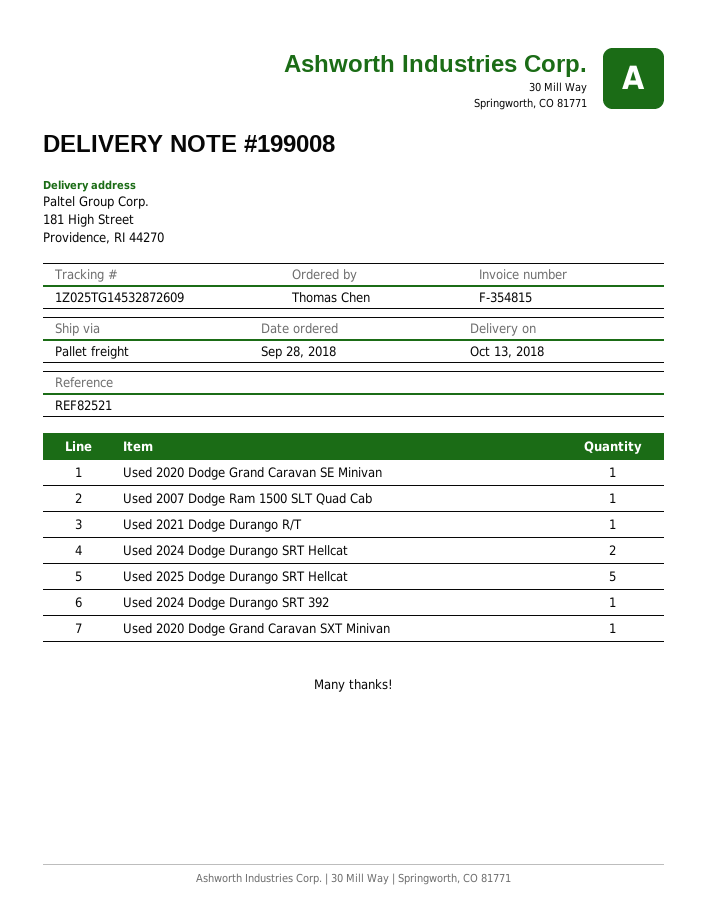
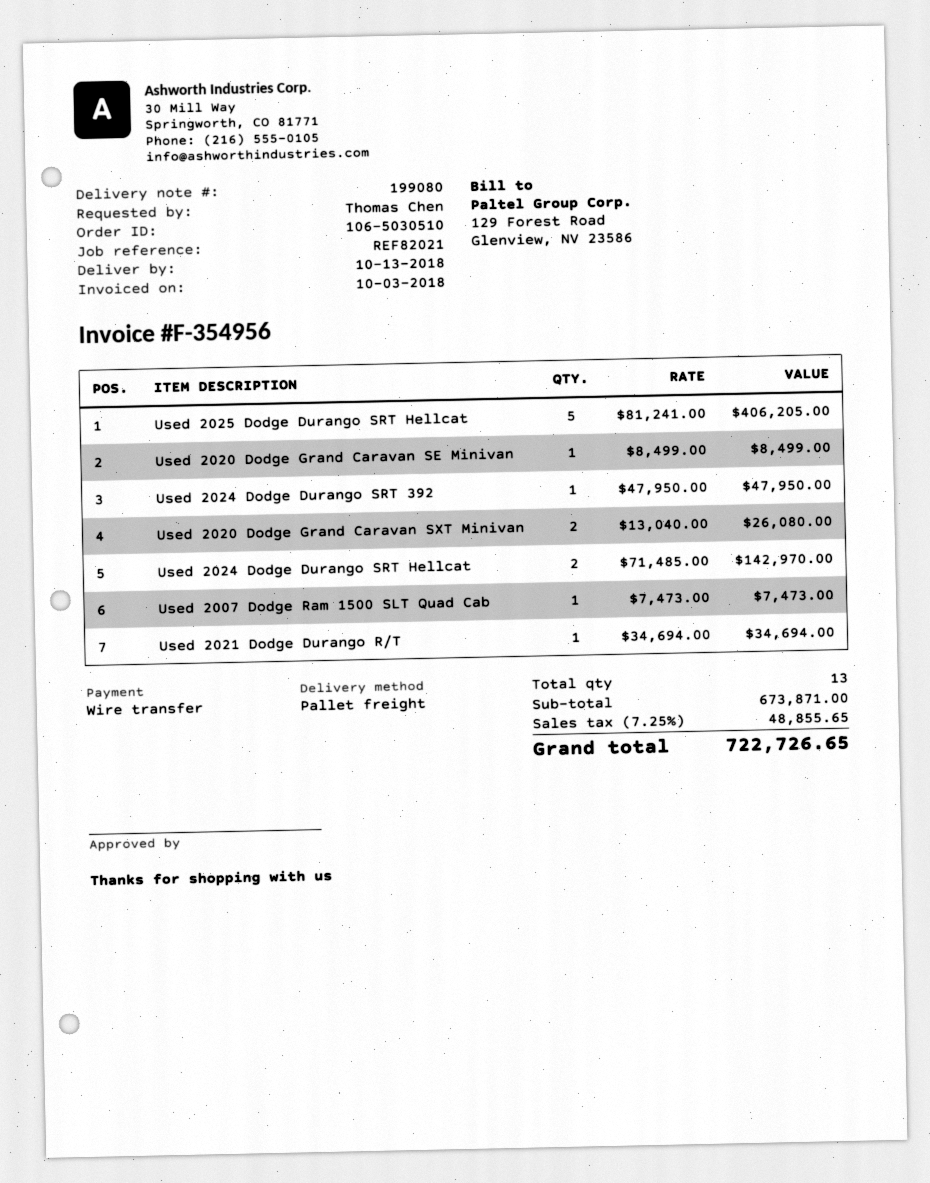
delivery note number: 199008 -> 199080
invoice number: F-354815 -> F-354956
reference: REF82521 -> REF82021
Used 2020 Dodge Grand Caravan SXT Minivan: 1 -> 2

